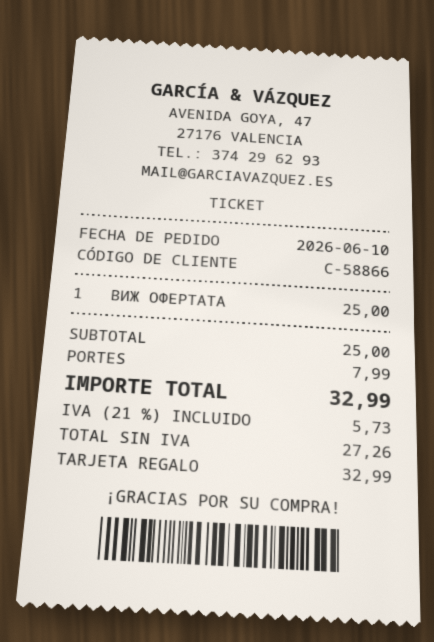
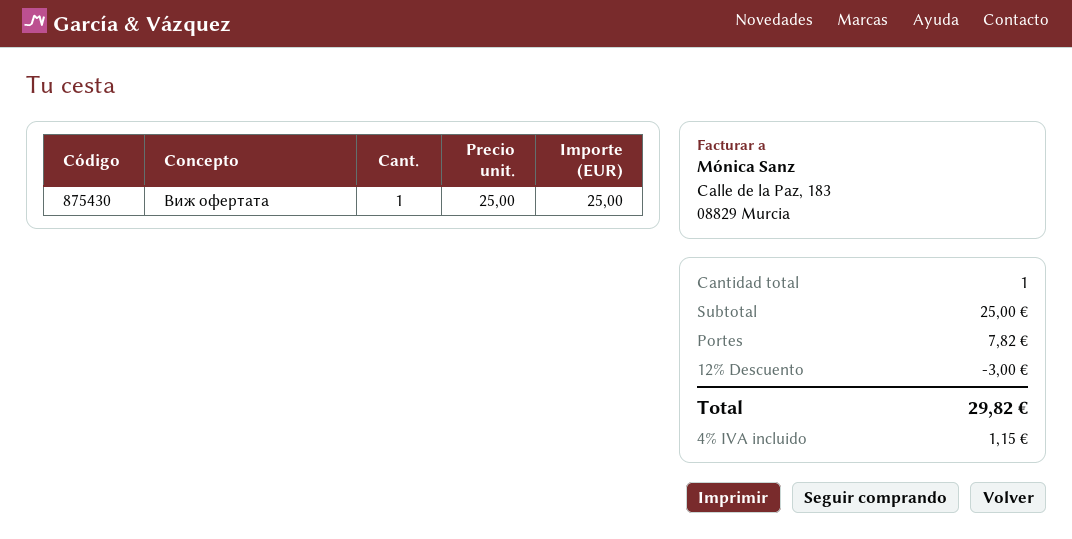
discount: none -> 12% = 3.00
shipping: 7.99 -> 7.82
tax: 21% = 5.73 -> 4% = 1.15
total: 32.99 -> 29.82

